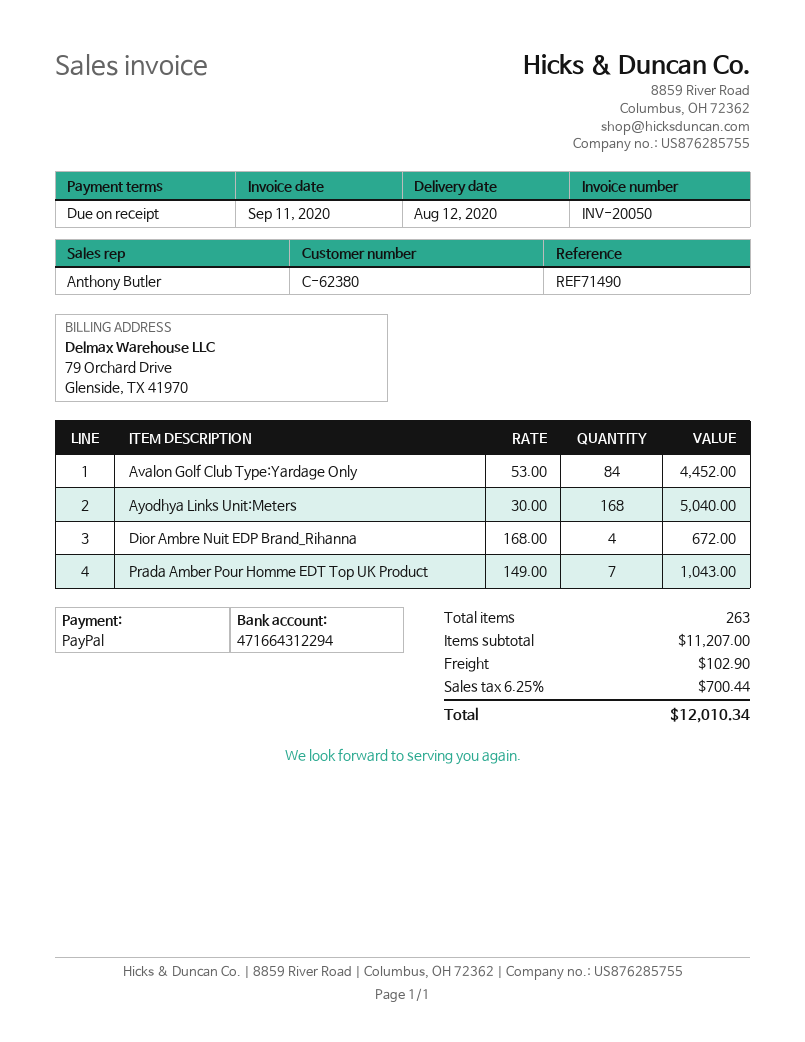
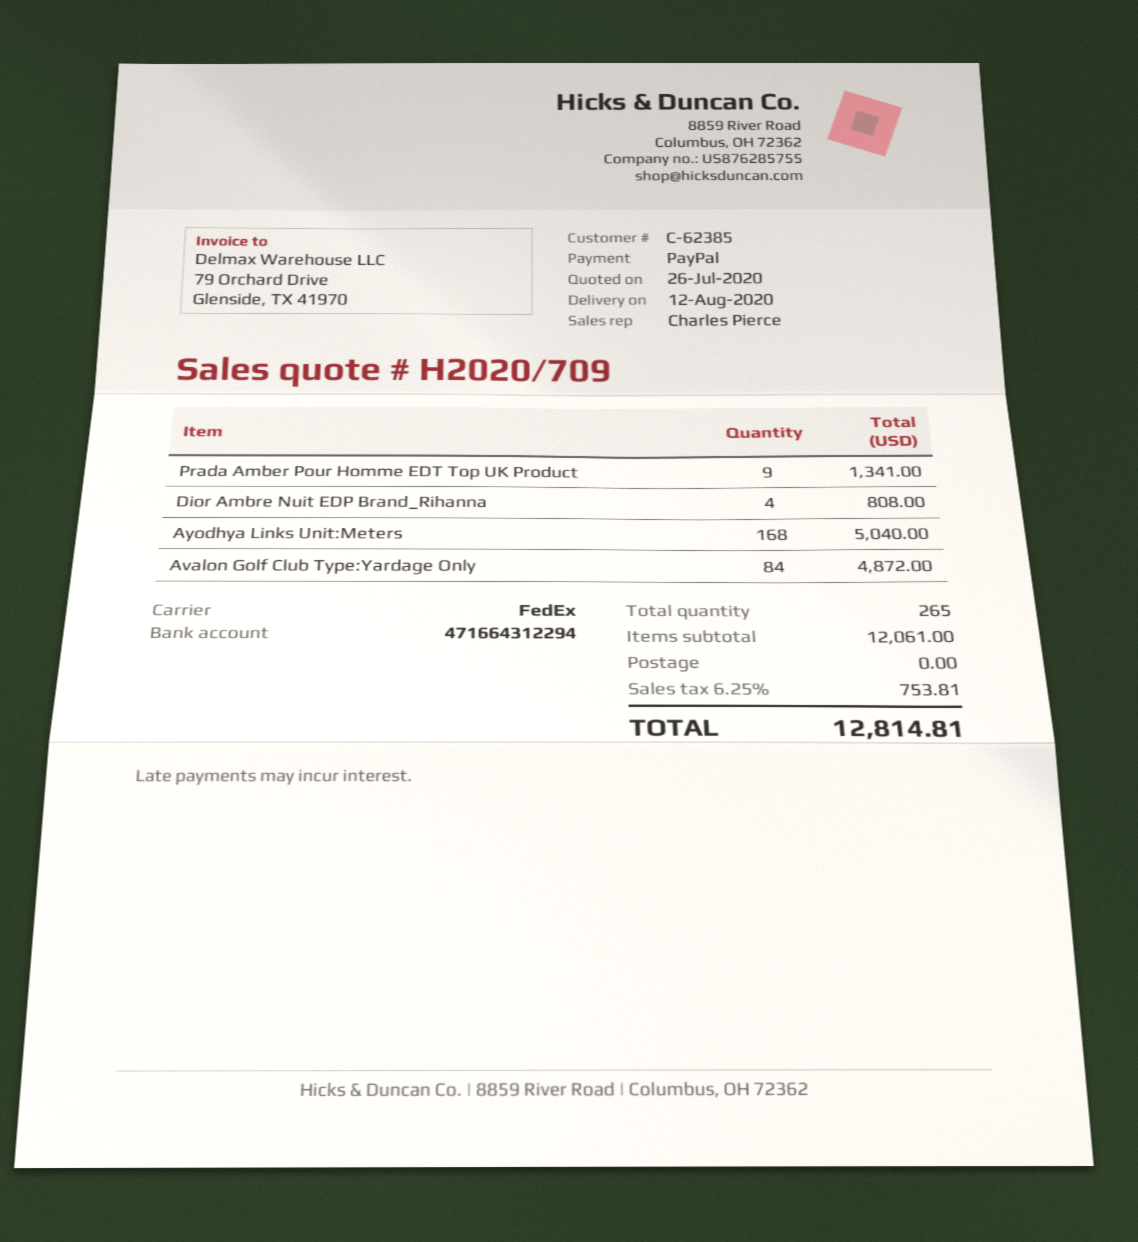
customer number: C-62380 -> C-62385
sales rep: Anthony Butler -> Charles Pierce
Avalon Golf Club Type:Yardage Only: 84 for 4452.00 -> 84 for 4872.00
Dior Ambre Nuit EDP Brand_Rihanna: 4 for 672.00 -> 4 for 808.00
Prada Amber Pour Homme EDT Top UK Product: 7 for 1043.00 -> 9 for 1341.00
total quantity: 263 -> 265
subtotal: 11207.00 -> 12061.00
shipping: 102.90 -> 0.00
tax: 6.25% = 700.44 -> 6.25% = 753.81
total: 12010.34 -> 12814.81

